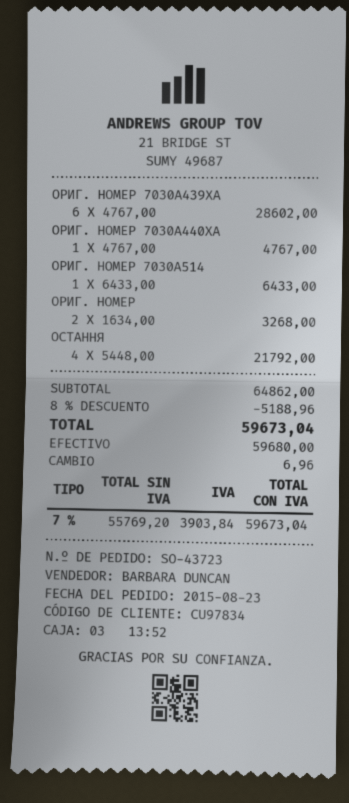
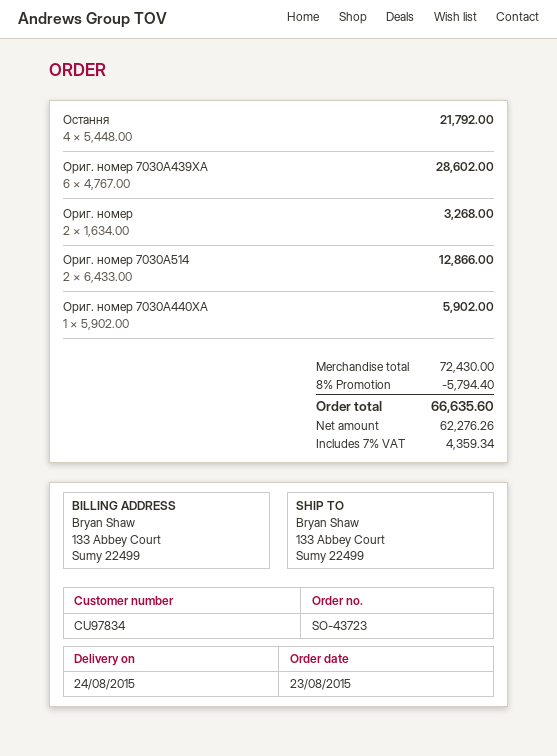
ОРИГ. НОМЕР 7030A440XA: 1 x 4767.00 = 4767.00 -> 1 x 5902.00 = 5902.00
ОРИГ. НОМЕР 7030A514: 1 x 6433.00 = 6433.00 -> 2 x 6433.00 = 12866.00
subtotal: 64862.00 -> 72430.00
discount: 8% = 5188.96 -> 8% = 5794.40
net: 55769.20 -> 62276.26
tax: 7% = 3903.84 -> 7% = 4359.34
total: 59673.04 -> 66635.60

